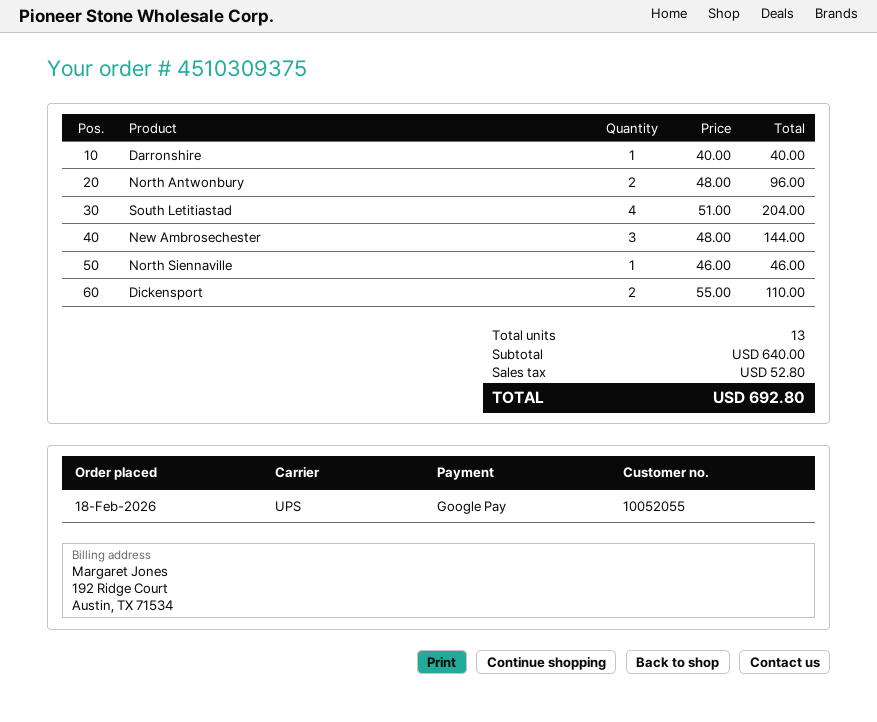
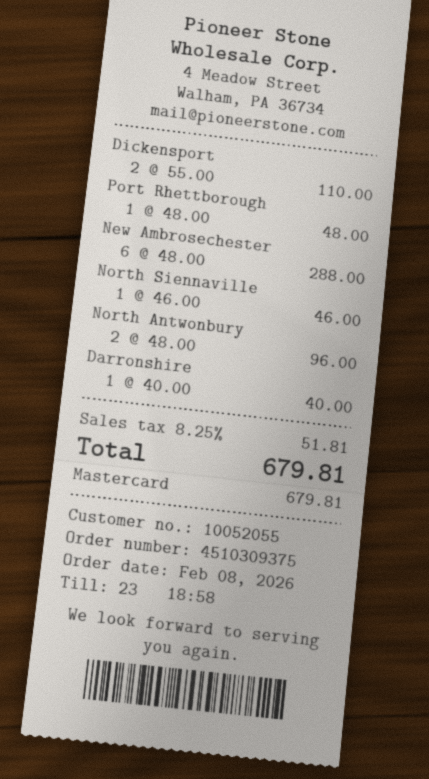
order date: 2026-02-18 -> 2026-02-08
payment method: Google Pay -> Mastercard
South Letitiastad: 4 x 51.00 = 204.00 -> none
New Ambrosechester: 3 x 48.00 = 144.00 -> 6 x 48.00 = 288.00
Port Rhettborough: none -> 1 x 48.00 = 48.00
tax: 52.80 -> 51.81
total: 692.80 -> 679.81

